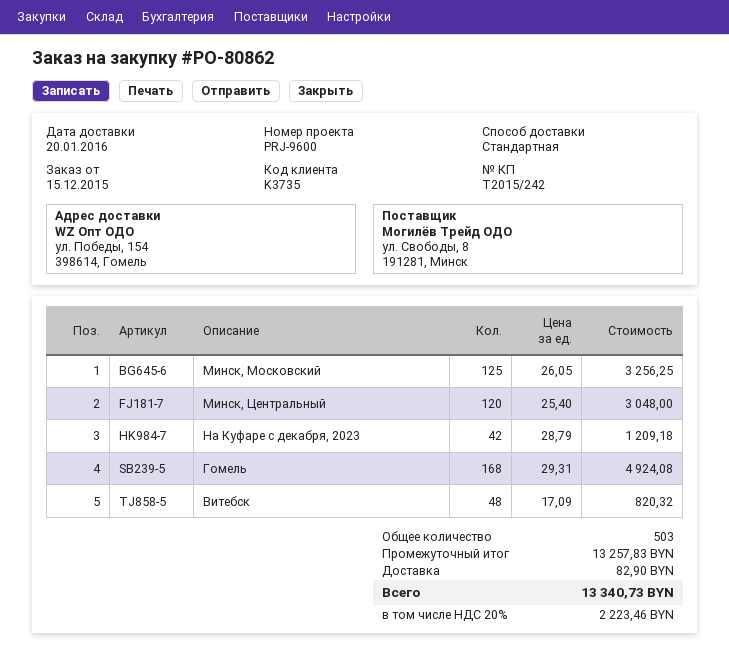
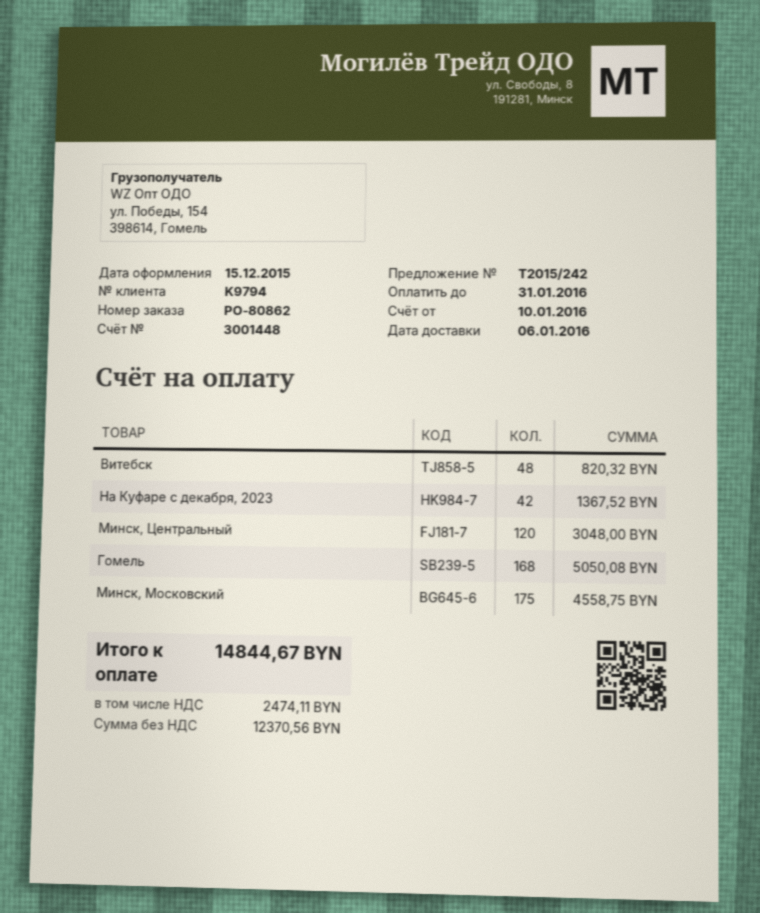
delivery date: 2016-01-20 -> 2016-01-06
customer number: K3735 -> K9794
Минск, Московский: 125 for 3256.25 -> 175 for 4558.75
На Куфаре с декабря, 2023: 42 for 1209.18 -> 42 for 1367.52
Гомель: 168 for 4924.08 -> 168 for 5050.08
shipping: 82.90 -> none
tax: 2223.46 -> 2474.11
total: 13340.73 -> 14844.67

